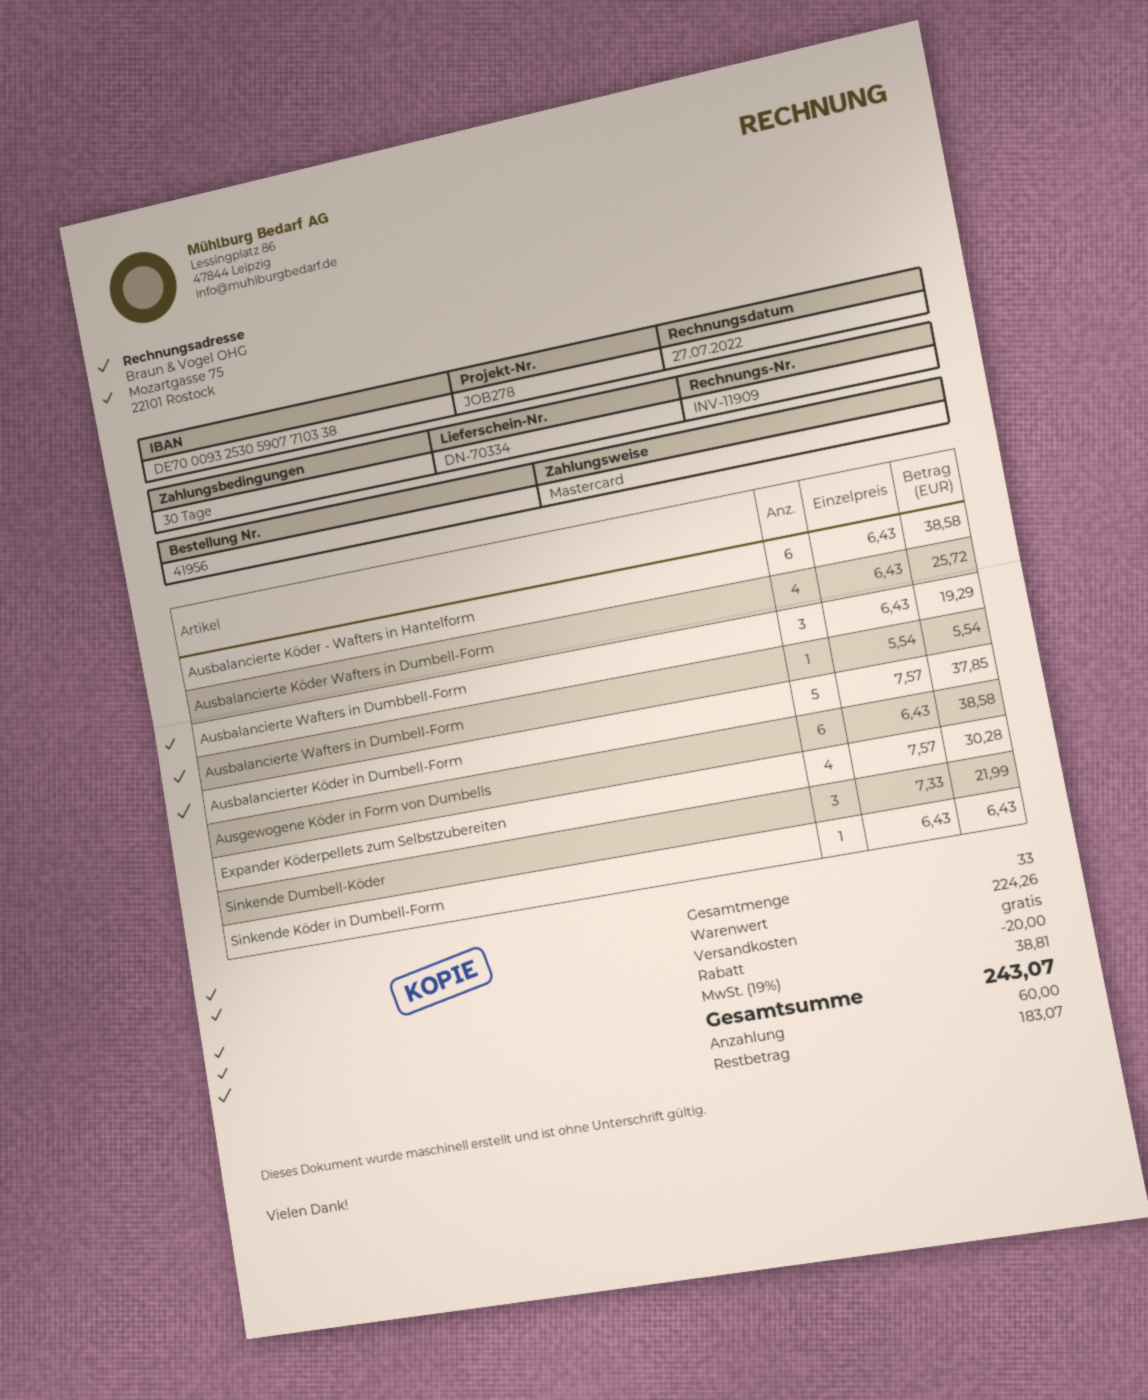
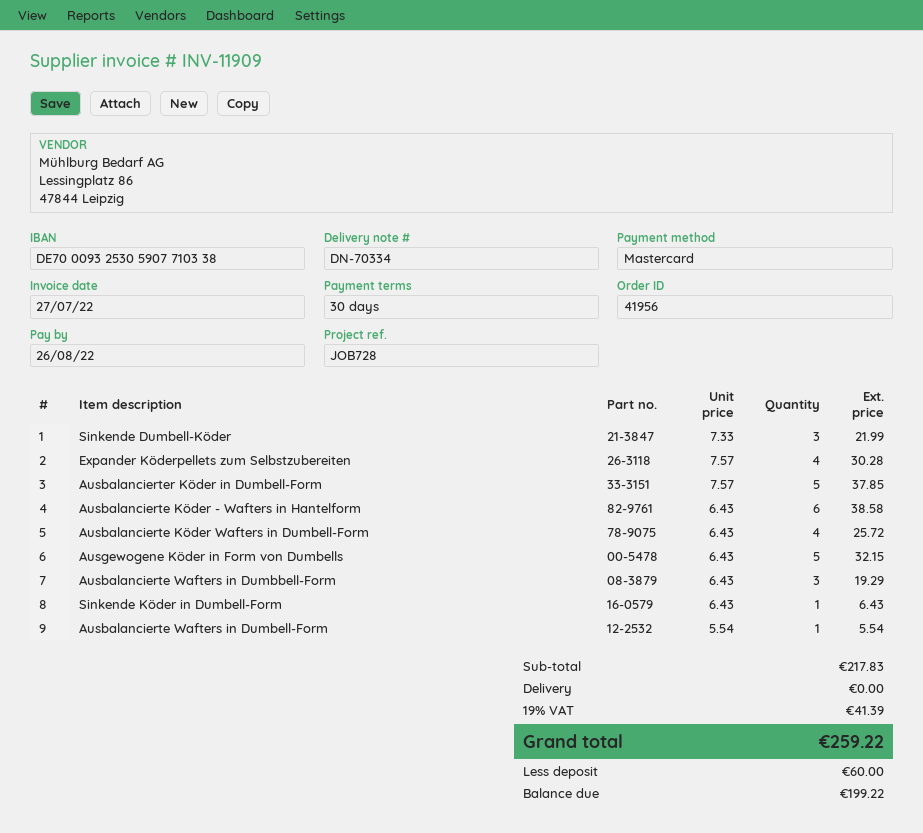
reference: JOB278 -> JOB728
Ausgewogene Köder in Form von Dumbells: 6 x 6.43 = 38.58 -> 5 x 6.43 = 32.15
subtotal: 224.26 -> 217.83
discount: 20.00 -> none
tax: 19% = 38.81 -> 19% = 41.39
total: 243.07 -> 259.22
balance: 183.07 -> 199.22

